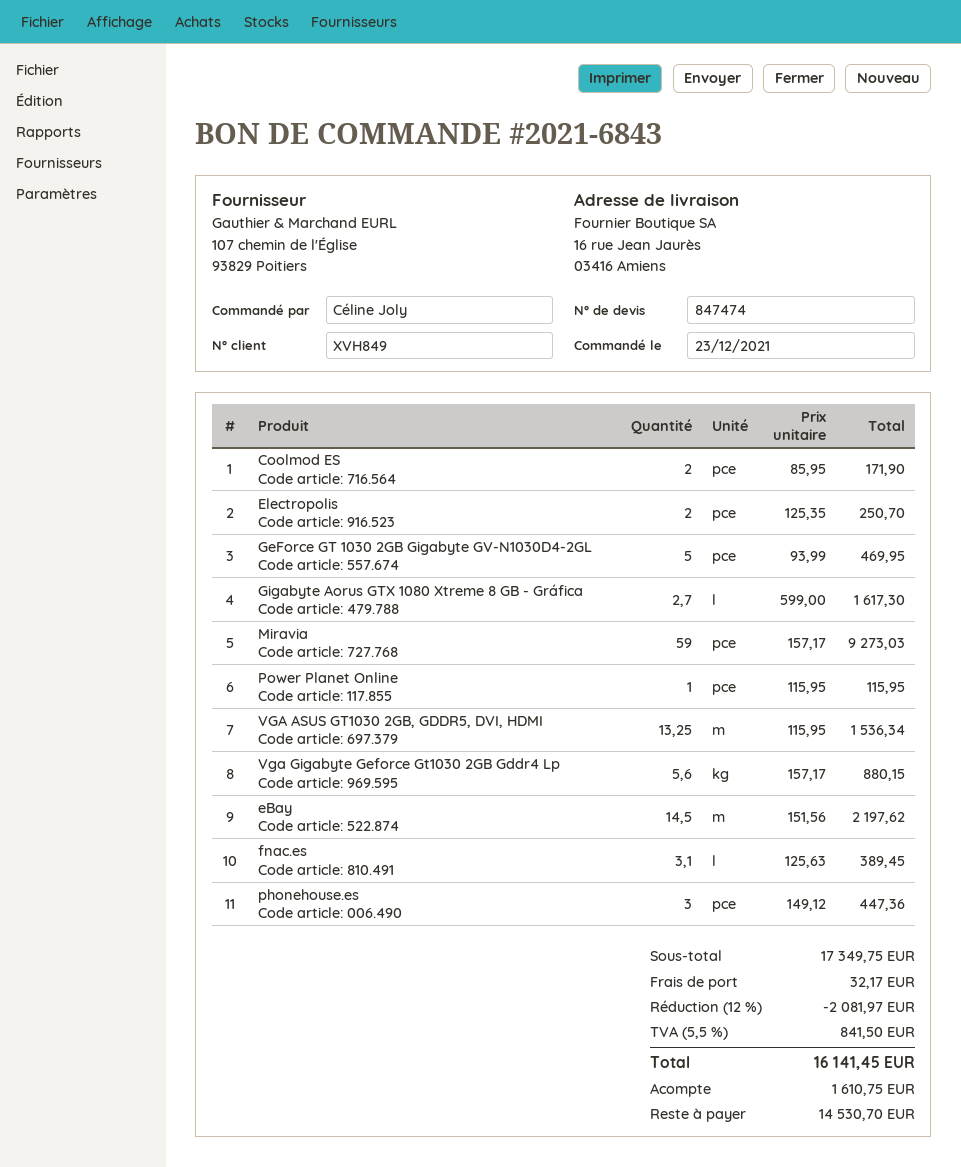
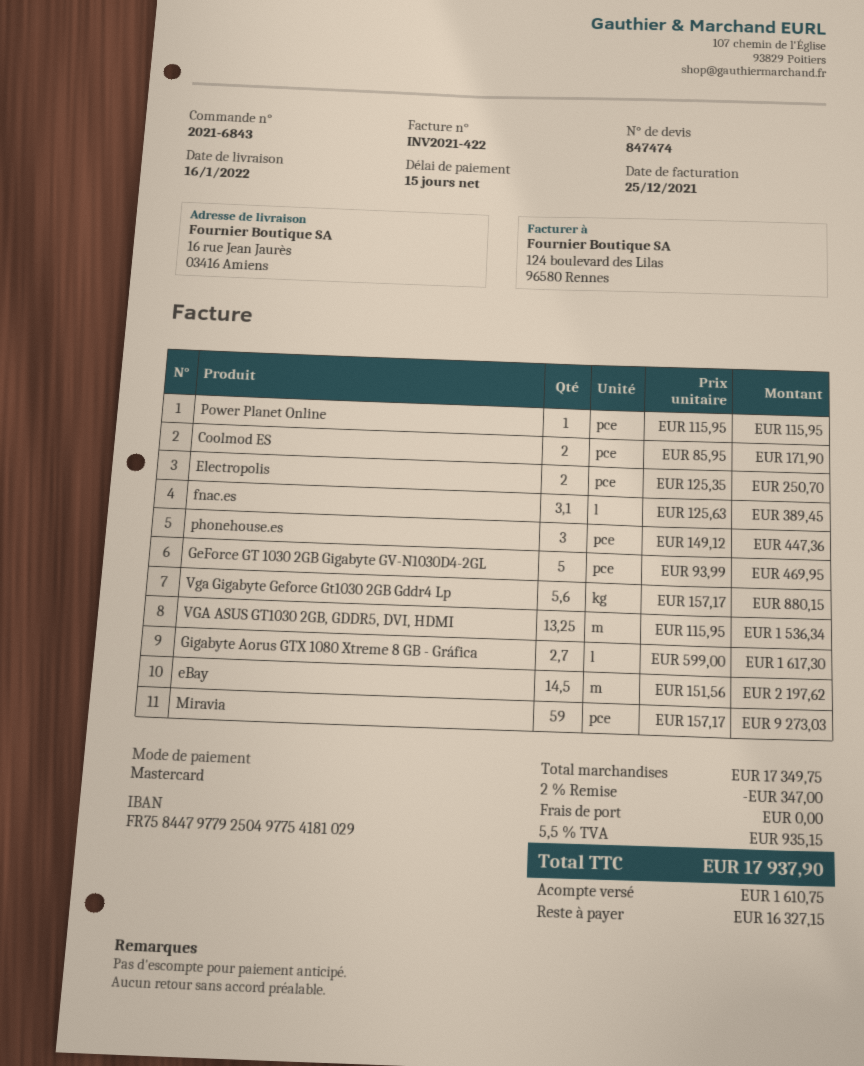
discount: 12% = 2081.97 -> 2% = 347.00
shipping: 32.17 -> 0.00
tax: 5.5% = 841.50 -> 5.5% = 935.15
total: 16141.45 -> 17937.90
balance: 14530.70 -> 16327.15

